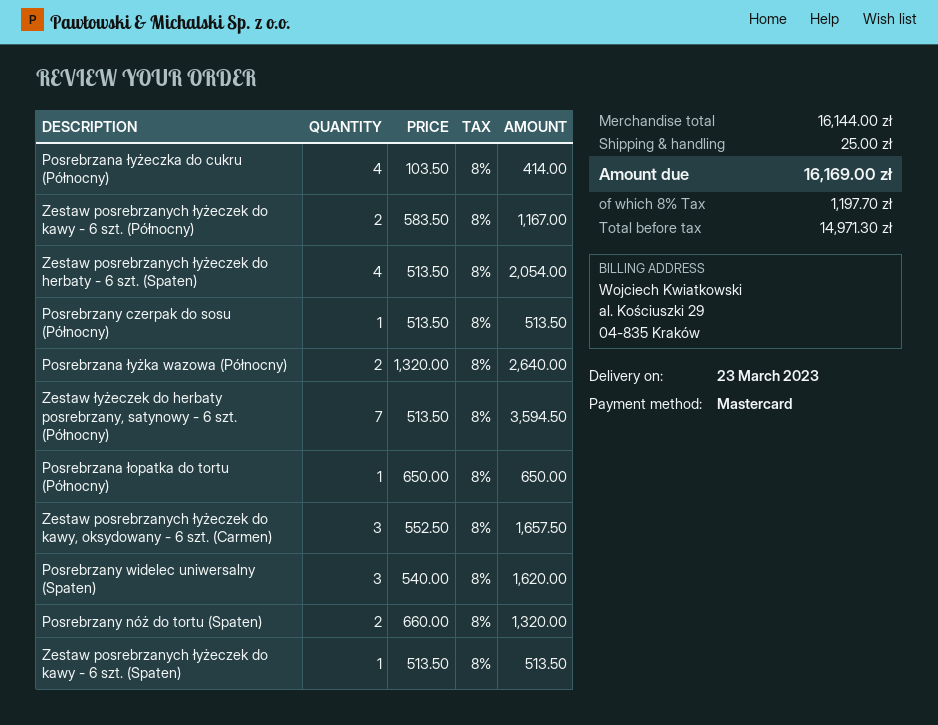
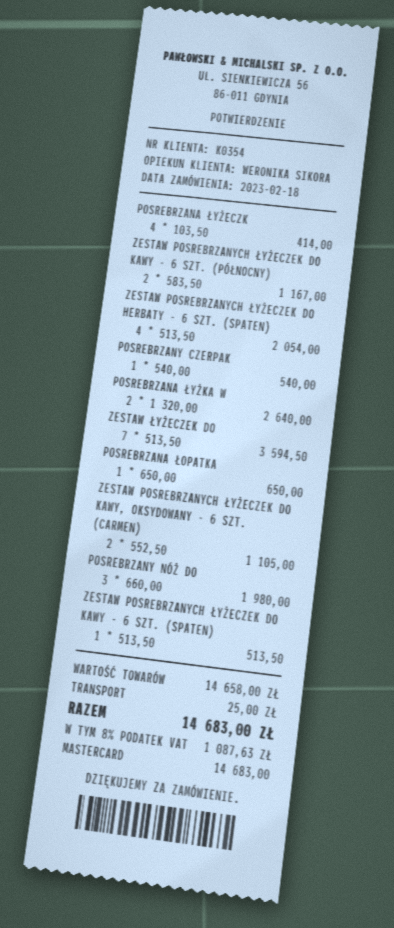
Posrebrzany czerpak do sosu (Północny): 1 x 513.50 = 513.50 -> 1 x 540.00 = 540.00
Zestaw posrebrzanych łyżeczek do kawy, oksydowany - 6 szt. (Carmen): 3 x 552.50 = 1657.50 -> 2 x 552.50 = 1105.00
Posrebrzany widelec uniwersalny (Spaten): 3 x 540.00 = 1620.00 -> none
Posrebrzany nóż do tortu (Spaten): 2 x 660.00 = 1320.00 -> 3 x 660.00 = 1980.00
subtotal: 16144.00 -> 14658.00
tax: 8% = 1197.70 -> 8% = 1087.63
total: 16169.00 -> 14683.00

